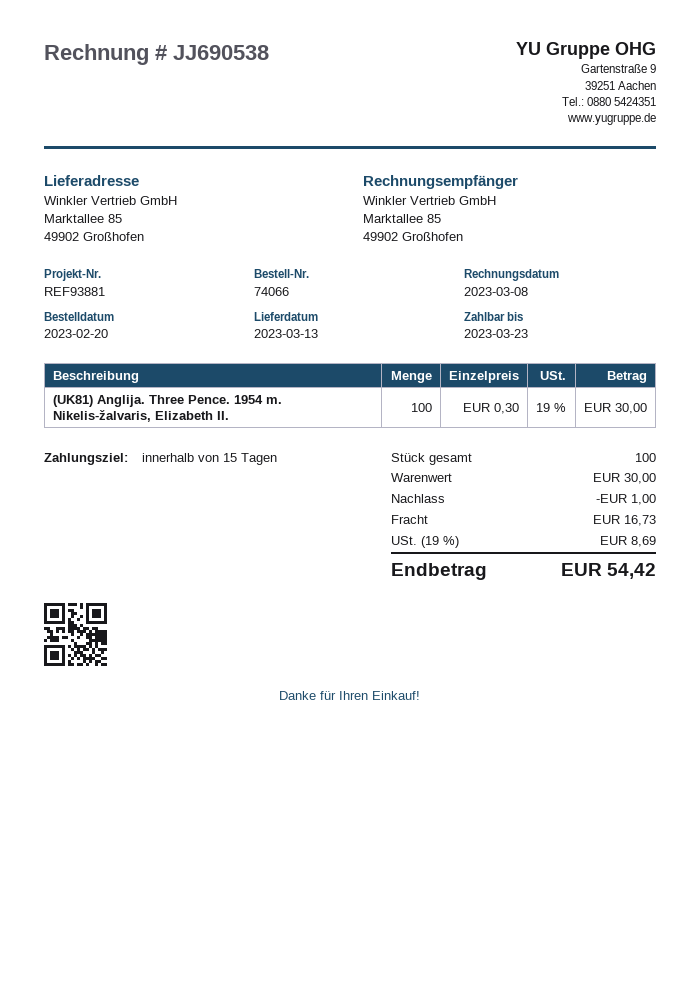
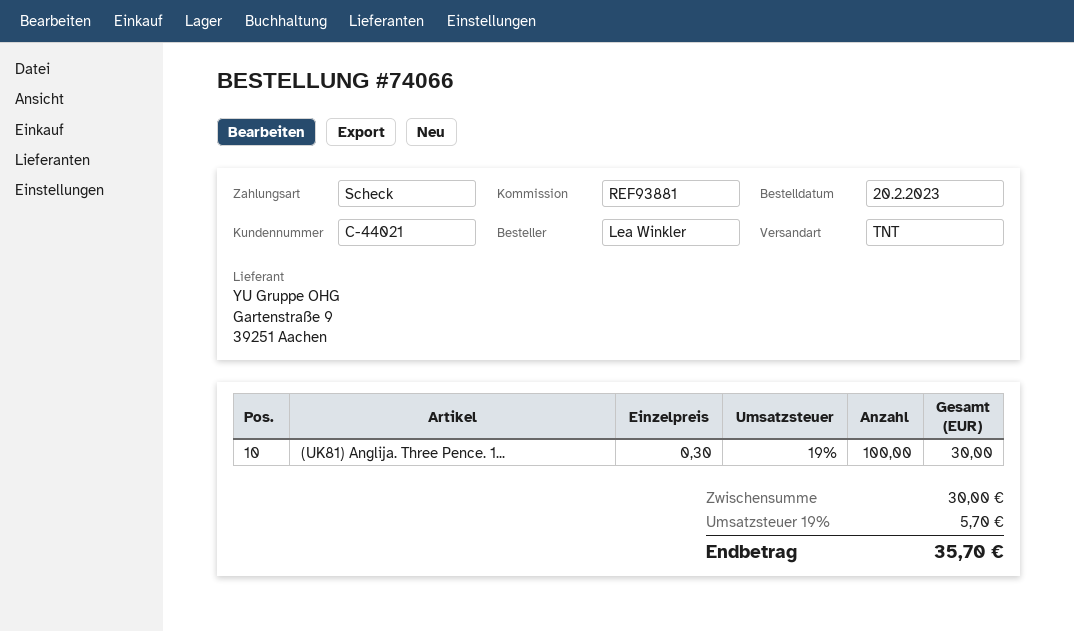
discount: 1.00 -> none
shipping: 16.73 -> none
tax: 19% = 8.69 -> 19% = 5.70
total: 54.42 -> 35.70

